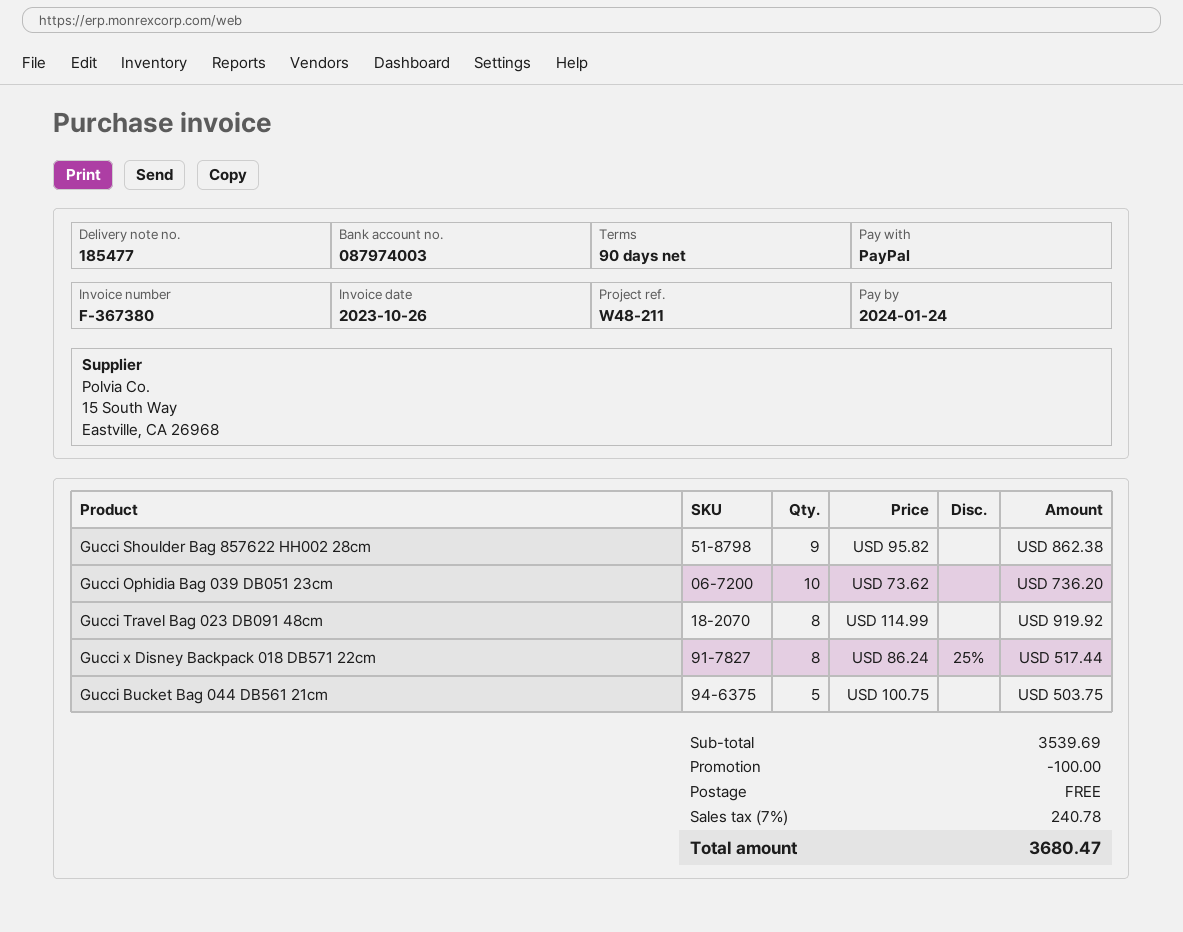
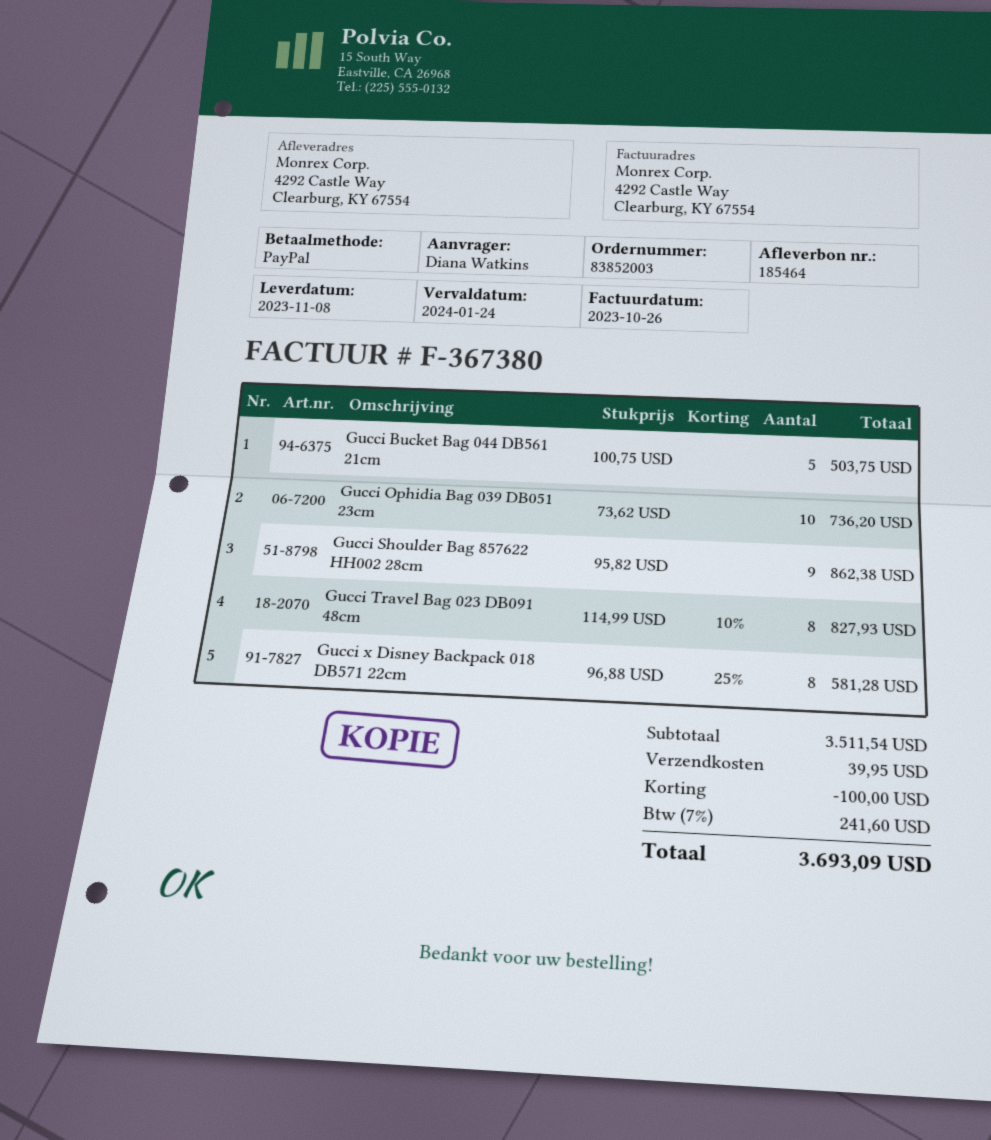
delivery note number: 185477 -> 185464
Gucci Travel Bag 023 DB091 48cm: 8 x 114.99 = 919.92 -> 8 x 114.99 - 10% = 827.93
Gucci x Disney Backpack 018 DB571 22cm: 8 x 86.24 - 25% = 517.44 -> 8 x 96.88 - 25% = 581.28
subtotal: 3539.69 -> 3511.54
shipping: 0.00 -> 39.95
tax: 7% = 240.78 -> 7% = 241.60
total: 3680.47 -> 3693.09

